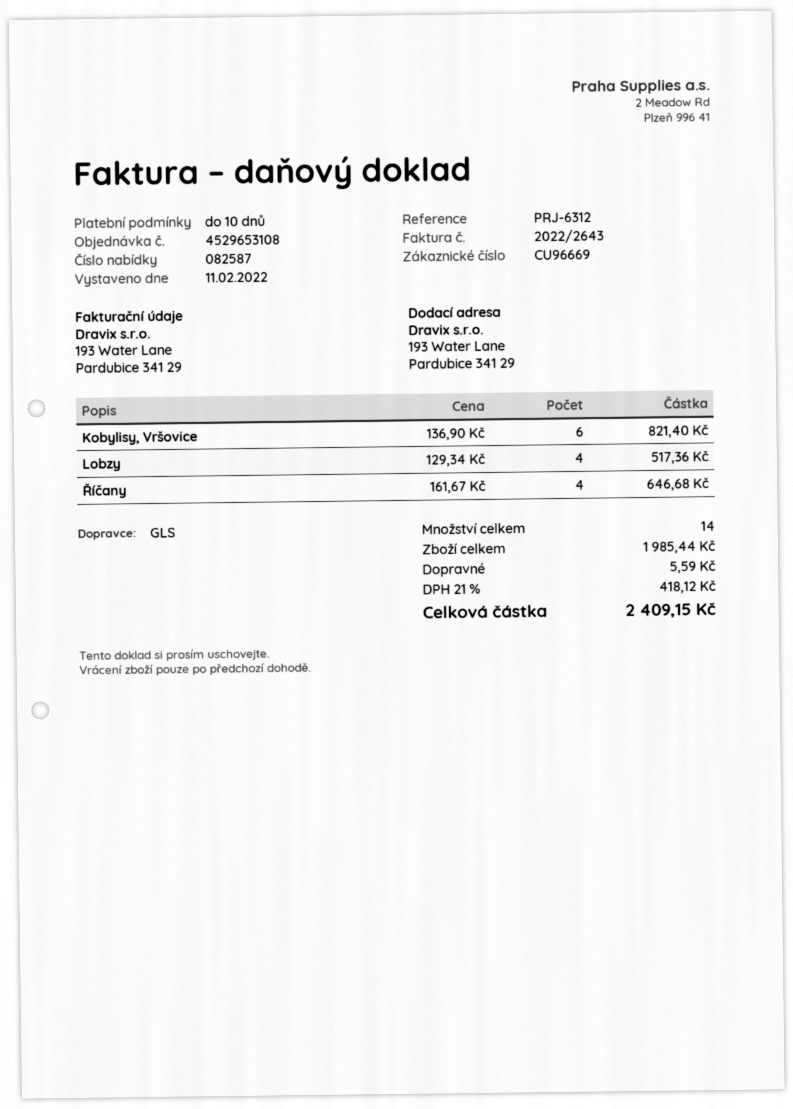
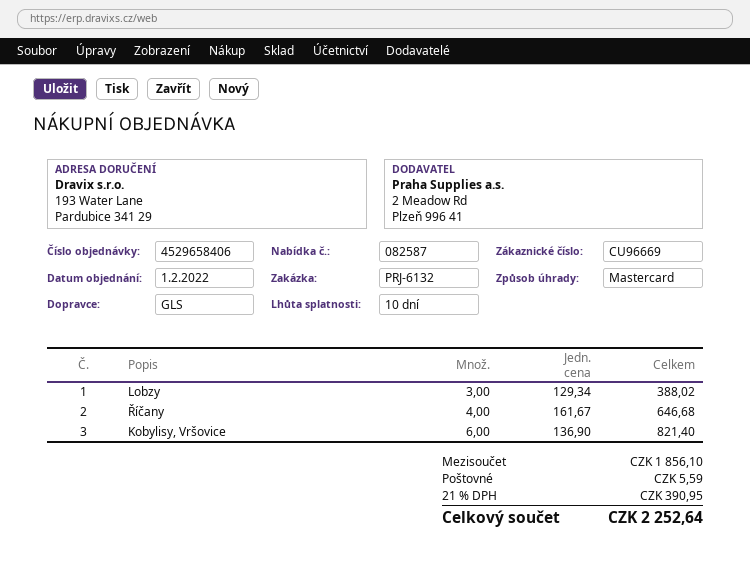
order number: 4529653108 -> 4529658406
reference: PRJ-6312 -> PRJ-6132
Lobzy: 4 x 129.34 = 517.36 -> 3 x 129.34 = 388.02
subtotal: 1985.44 -> 1856.10
tax: 21% = 418.12 -> 21% = 390.95
total: 2409.15 -> 2252.64

